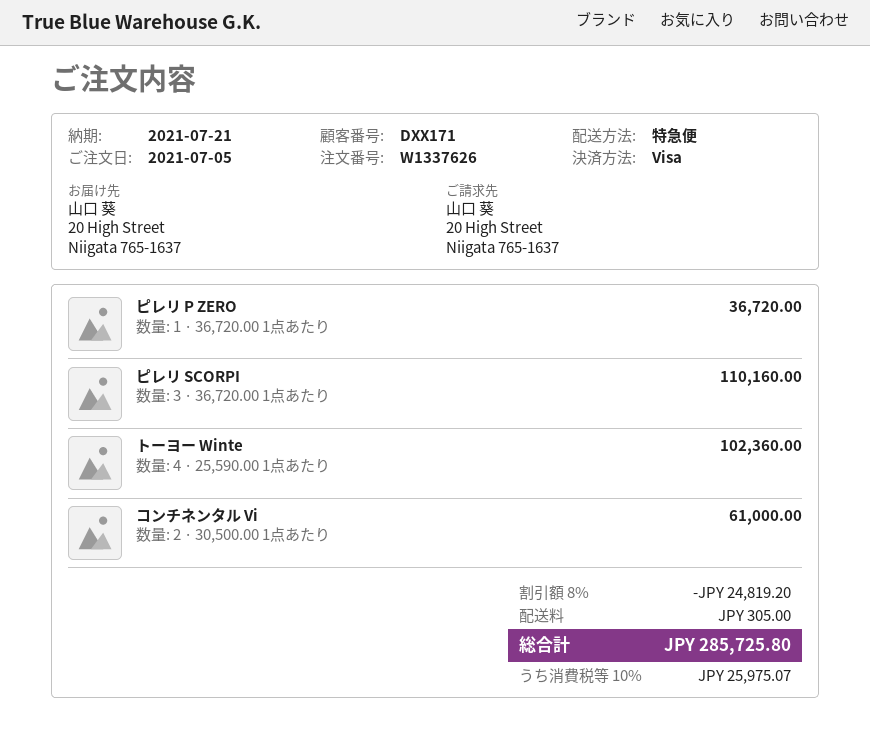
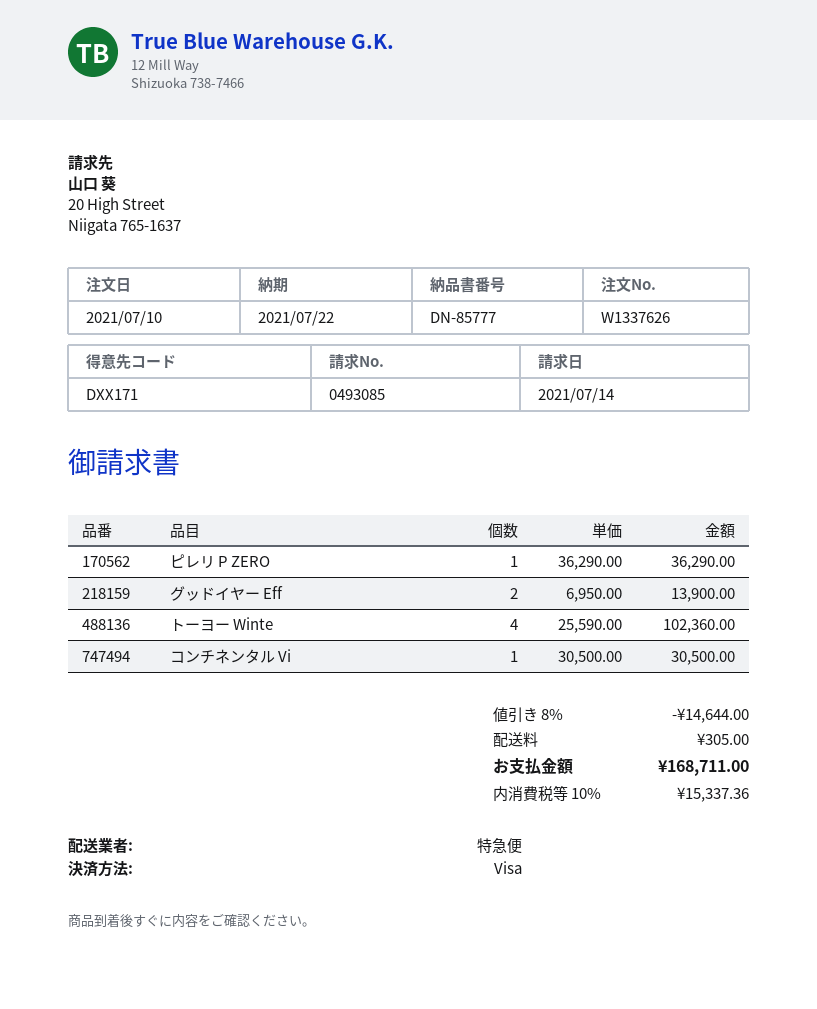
order date: 2021-07-05 -> 2021-07-10
delivery date: 2021-07-21 -> 2021-07-22
ピレリ P ZERO: 1 x 36720.00 = 36720.00 -> 1 x 36290.00 = 36290.00
ピレリ SCORPI: 3 x 36720.00 = 110160.00 -> none
コンチネンタル Vi: 2 x 30500.00 = 61000.00 -> 1 x 30500.00 = 30500.00
グッドイヤー Eff: none -> 2 x 6950.00 = 13900.00
discount: 8% = 24819.20 -> 8% = 14644.00
tax: 10% = 25975.07 -> 10% = 15337.36
total: 285725.80 -> 168711.00

